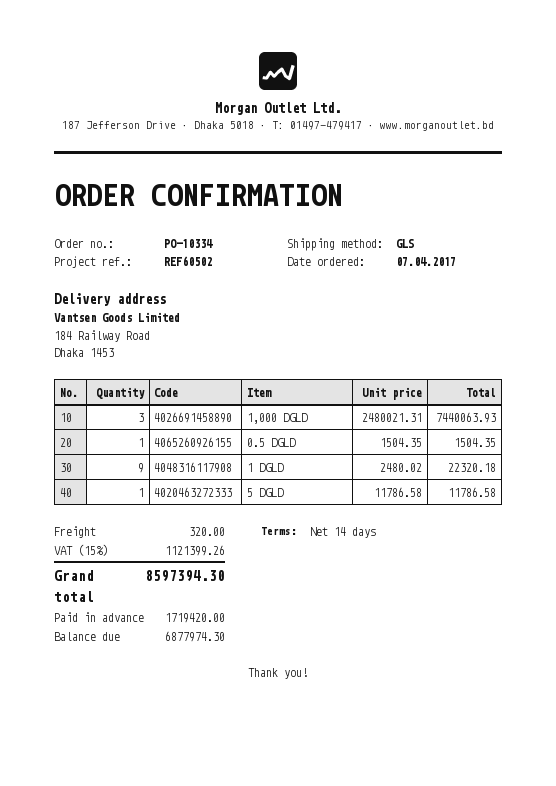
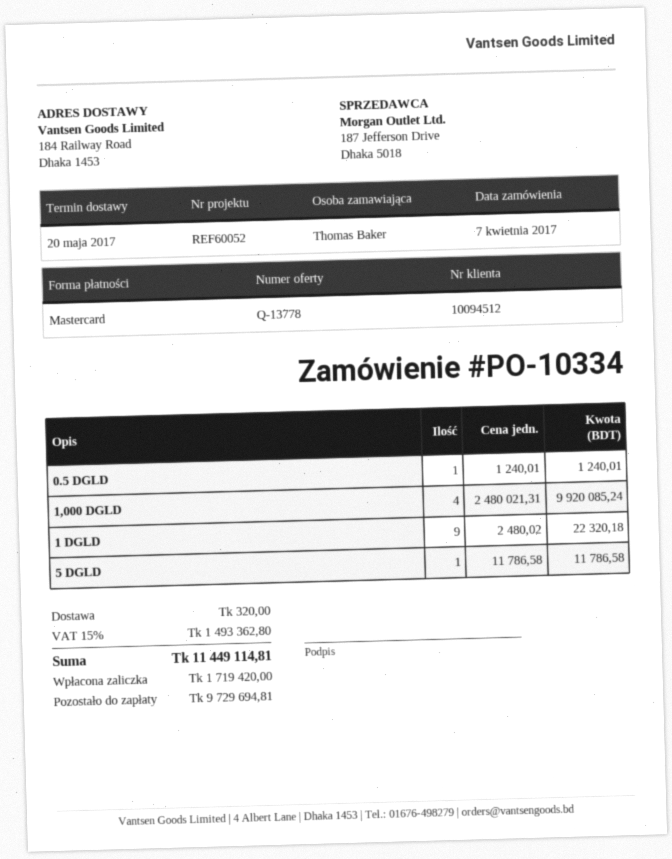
reference: REF60502 -> REF60052
1,000 DGLD: 3 x 2480021.31 = 7440063.93 -> 4 x 2480021.31 = 9920085.24
0.5 DGLD: 1 x 1504.35 = 1504.35 -> 1 x 1240.01 = 1240.01
tax: 15% = 1121399.26 -> 15% = 1493362.80
total: 8597394.30 -> 11449114.81
balance: 6877974.30 -> 9729694.81

